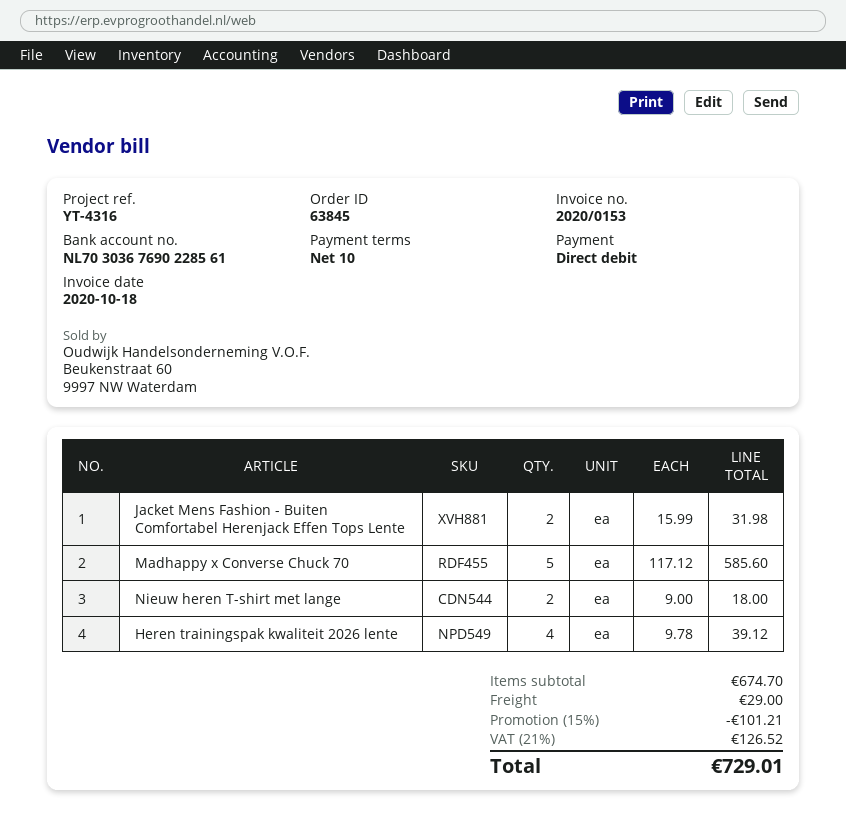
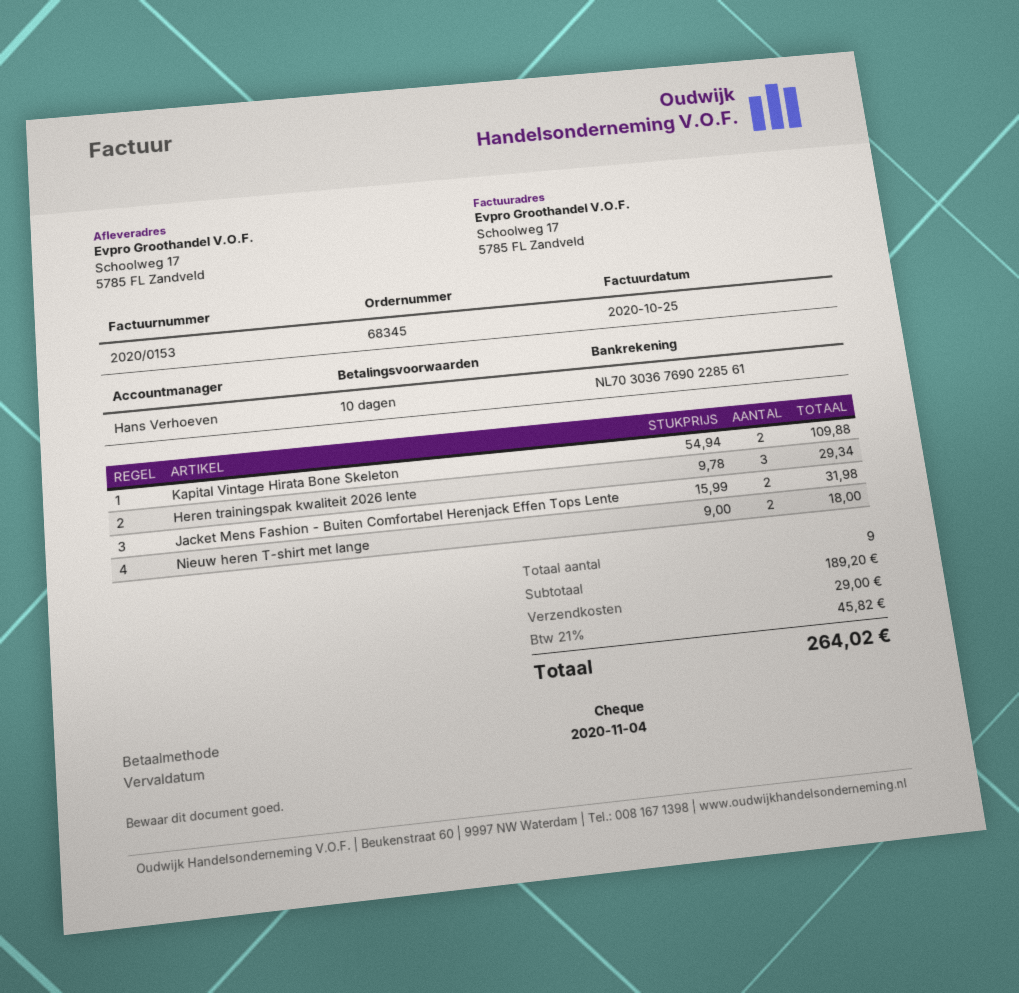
order number: 63845 -> 68345
invoice date: 2020-10-18 -> 2020-10-25
payment method: direct debit -> cheque
Madhappy x Converse Chuck 70: 5 x 117.12 = 585.60 -> none
Heren trainingspak kwaliteit 2026 lente: 4 x 9.78 = 39.12 -> 3 x 9.78 = 29.34
Kapital Vintage Hirata Bone Skeleton: none -> 2 x 54.94 = 109.88
subtotal: 674.70 -> 189.20
discount: 15% = 101.21 -> none
tax: 21% = 126.52 -> 21% = 45.82
total: 729.01 -> 264.02

